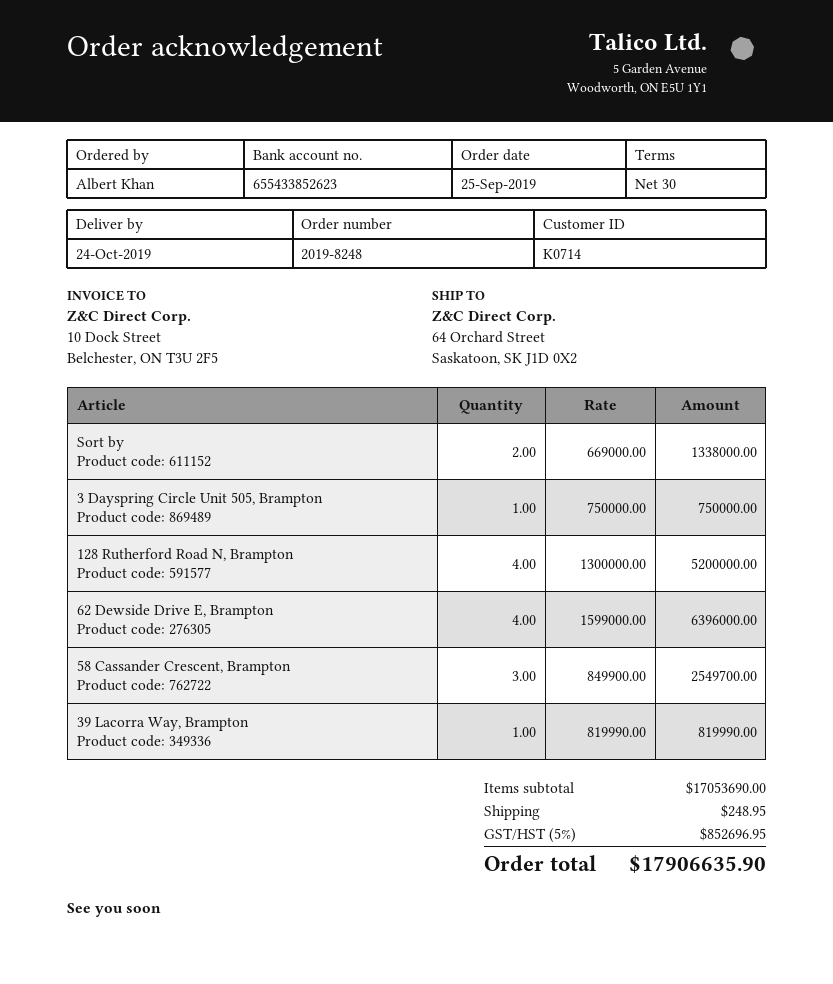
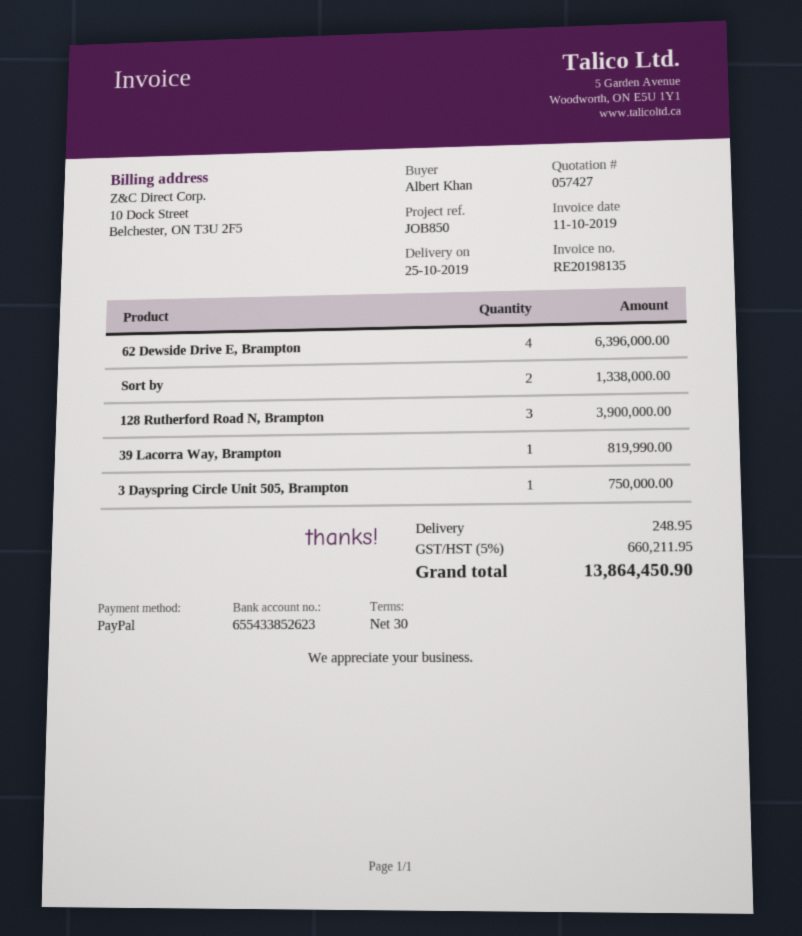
delivery date: 2019-10-24 -> 2019-10-25
128 Rutherford Road N, Brampton: 4 for 5200000.00 -> 3 for 3900000.00
58 Cassander Crescent, Brampton: 3 for 2549700.00 -> none
tax: 5% = 852696.95 -> 5% = 660211.95
total: 17906635.90 -> 13864450.90

